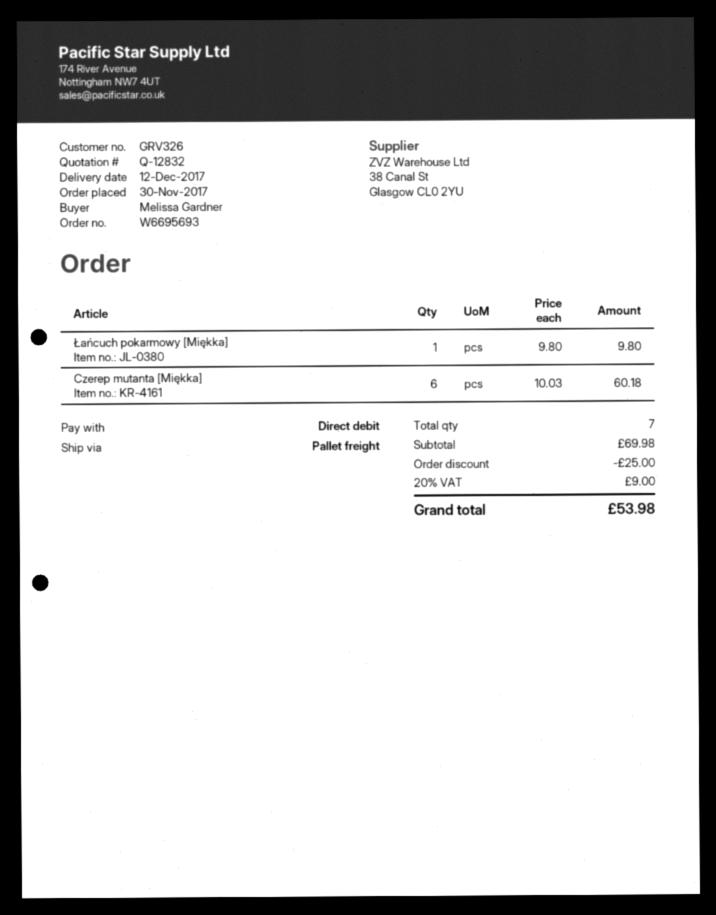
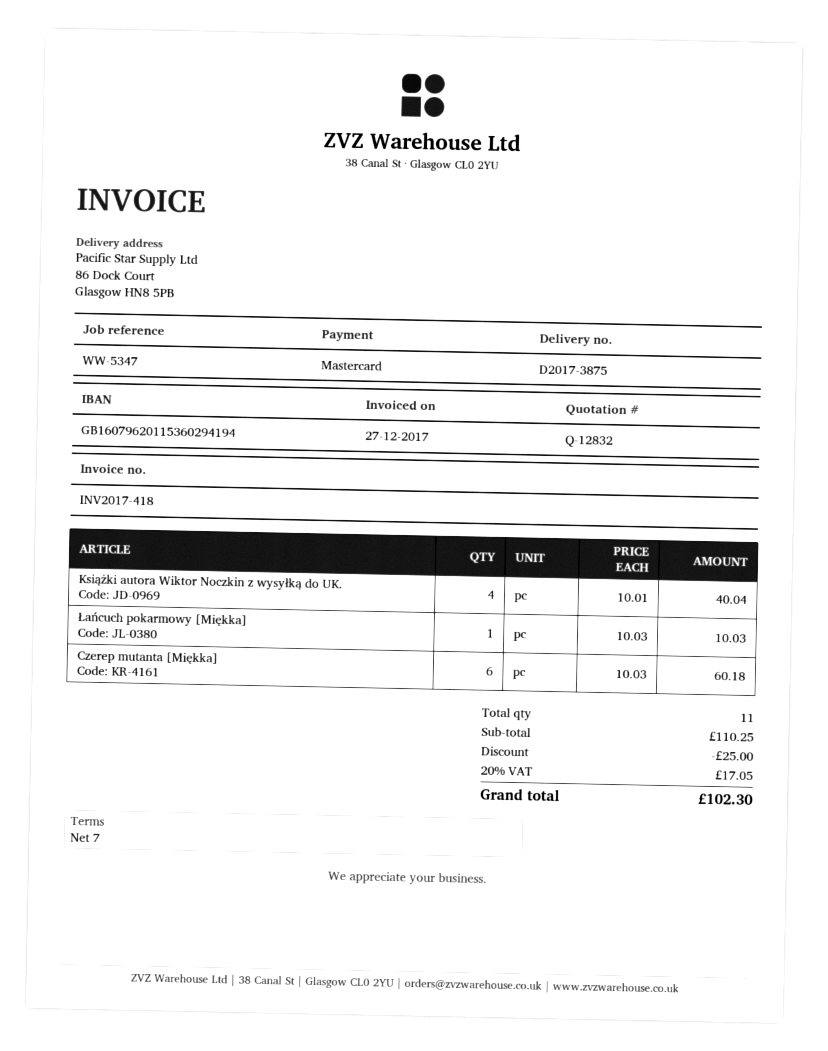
payment method: direct debit -> Mastercard
Łańcuch pokarmowy [Miękka]: 1 x 9.80 = 9.80 -> 1 x 10.03 = 10.03
Książki autora Wiktor Noczkin z wysyłką do UK.: none -> 4 x 10.01 = 40.04
total quantity: 7 -> 11
subtotal: 69.98 -> 110.25
tax: 20% = 9.00 -> 20% = 17.05
total: 53.98 -> 102.30

